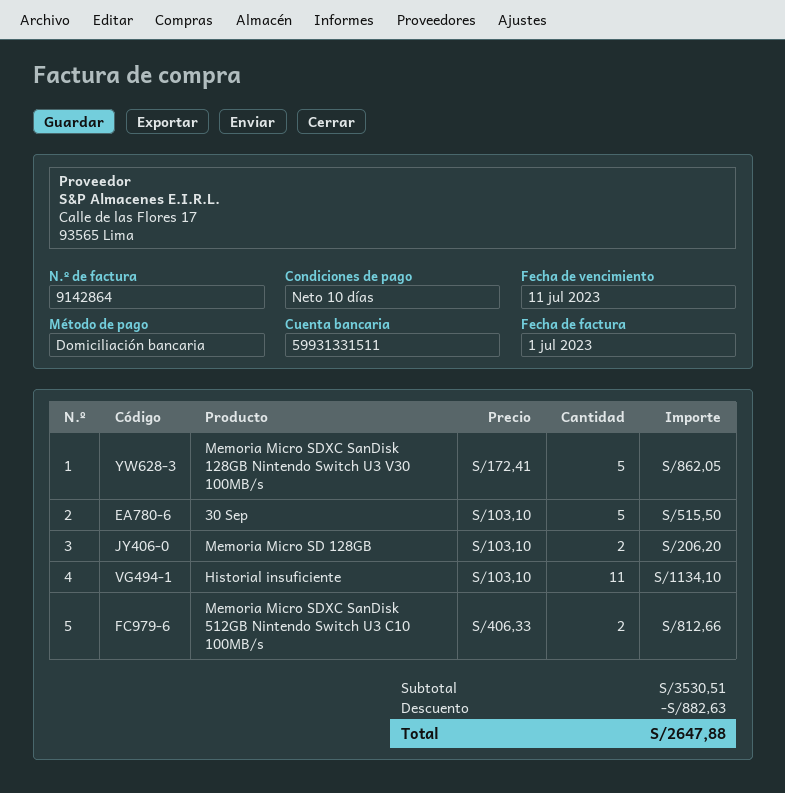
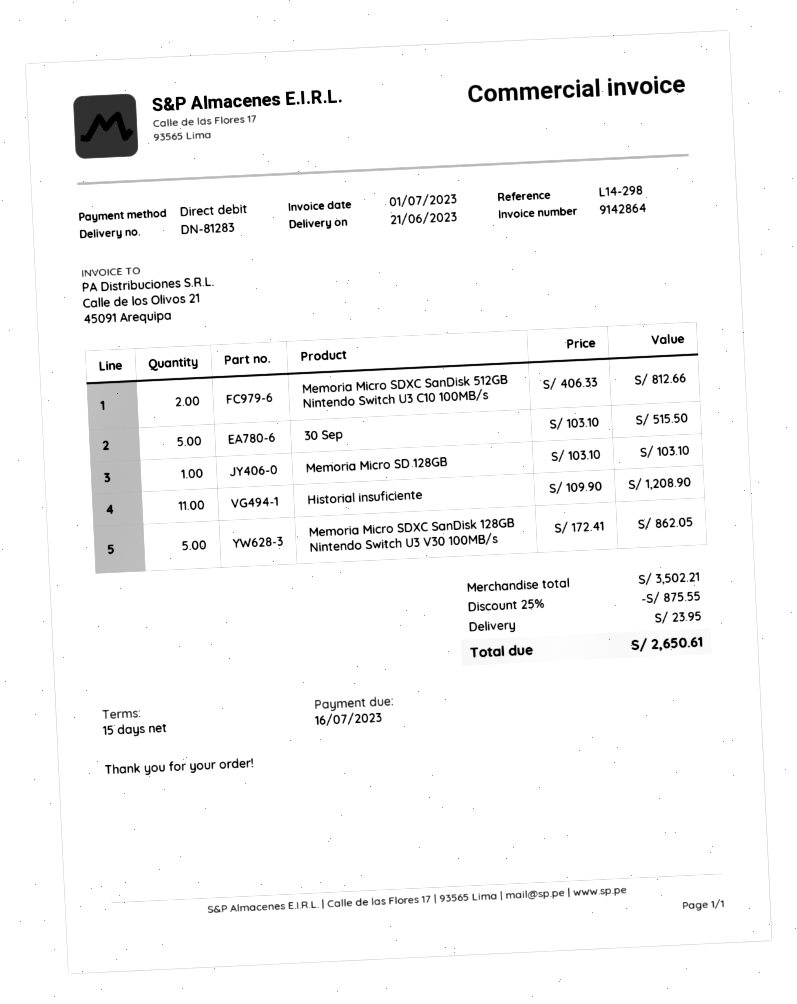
payment terms: 10 days -> 15 days
due date: 2023-07-11 -> 2023-07-16
Memoria Micro SD 128GB: 2 x 103.10 = 206.20 -> 1 x 103.10 = 103.10
Historial insuficiente: 11 x 103.10 = 1134.10 -> 11 x 109.90 = 1208.90
subtotal: 3530.51 -> 3502.21
discount: 882.63 -> 875.55
shipping: none -> 23.95
total: 2647.88 -> 2650.61

